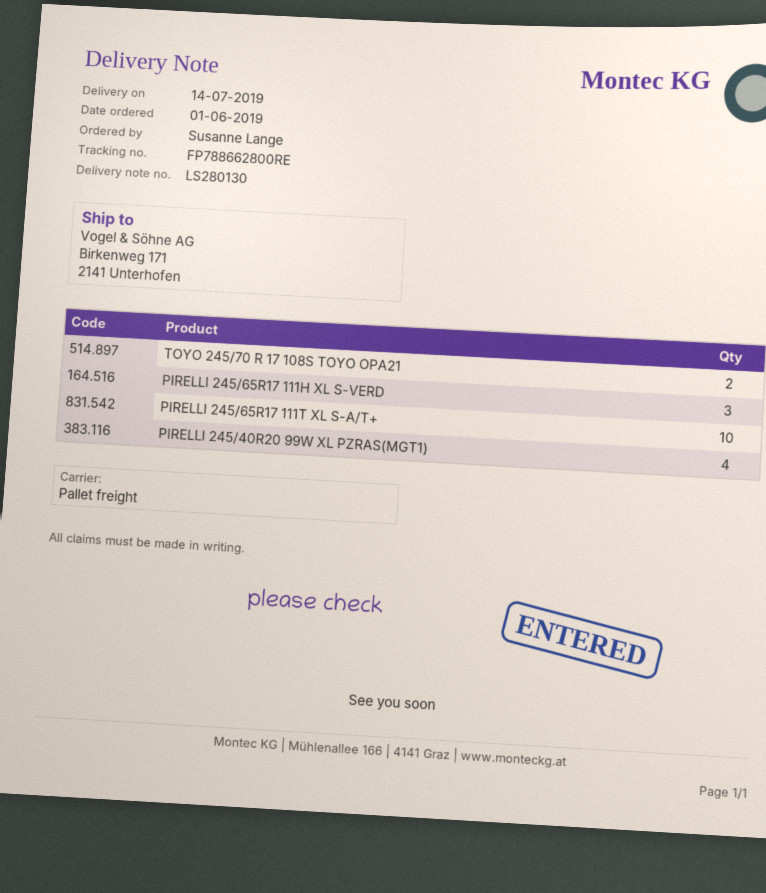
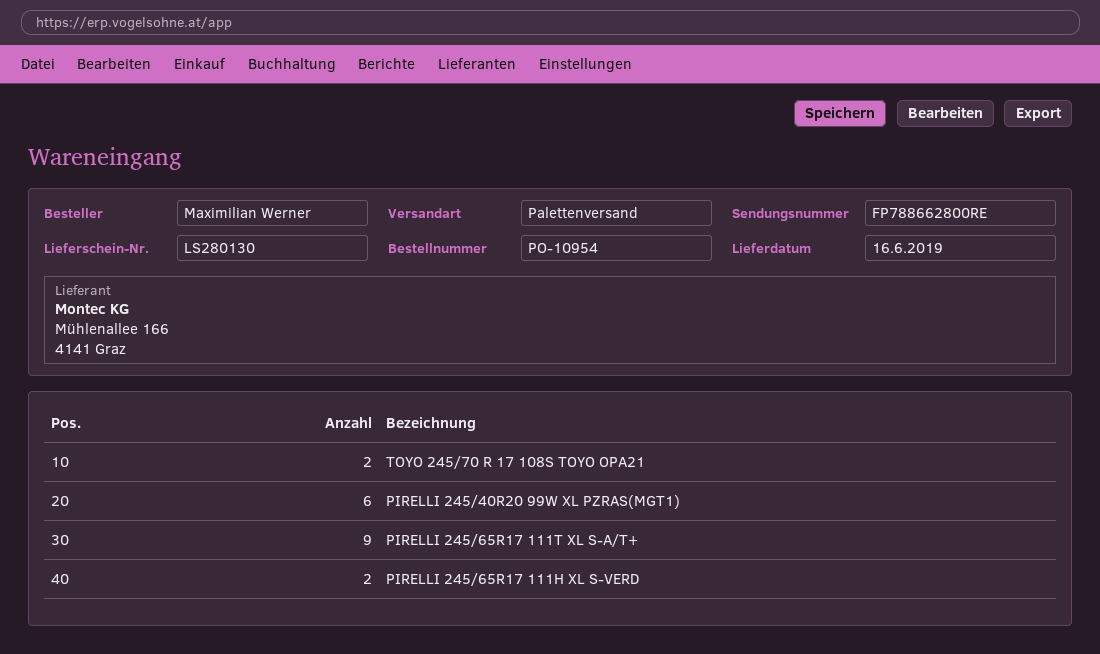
delivery date: 2019-07-14 -> 2019-06-16
ordered by: Susanne Lange -> Maximilian Werner
PIRELLI 245/65R17 111H XL S-VERD: 3 -> 2
PIRELLI 245/65R17 111T XL S-A/T+: 10 -> 9
PIRELLI 245/40R20 99W XL PZRAS(MGT1): 4 -> 6

